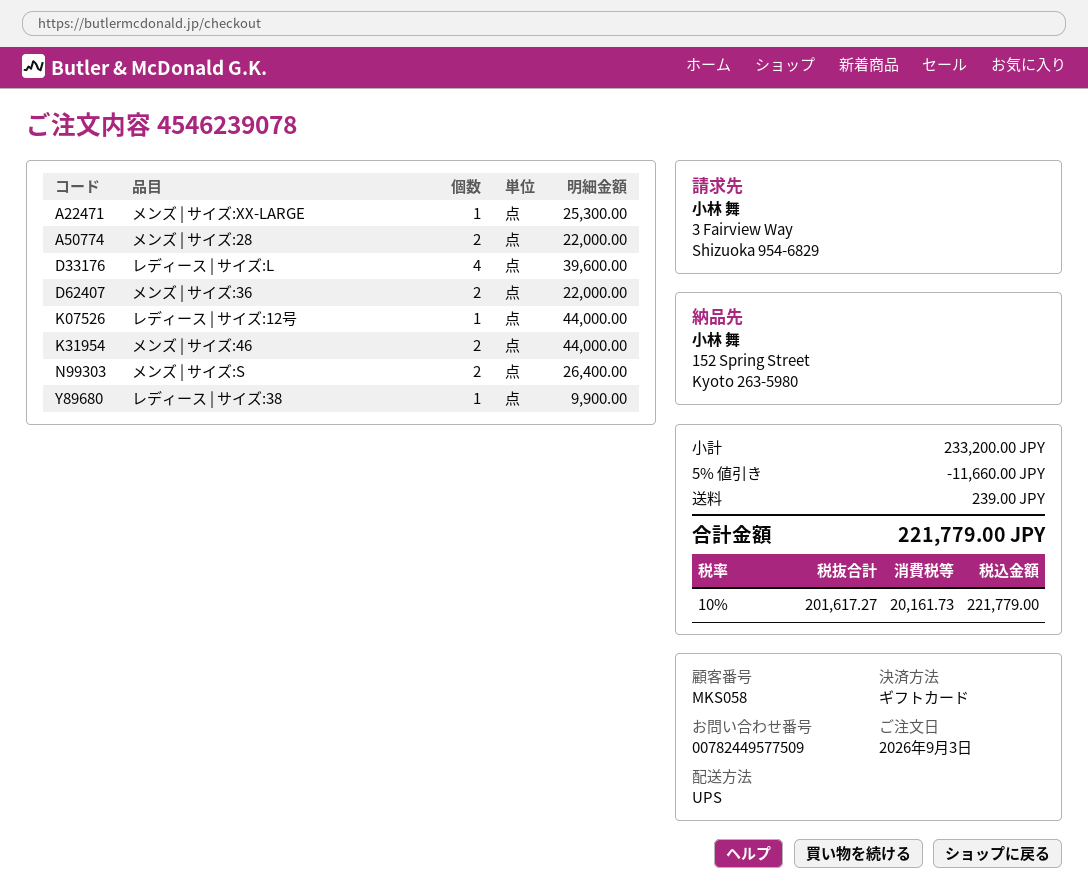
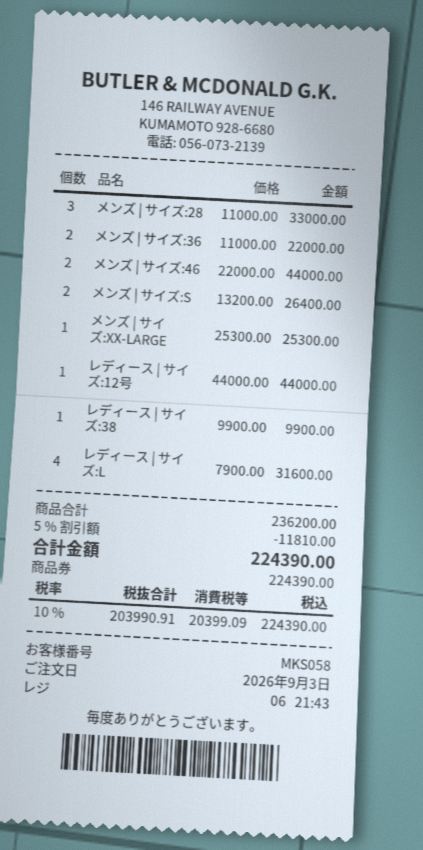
メンズ | サイズ:28: 2 for 22000.00 -> 3 for 33000.00
レディース | サイズ:L: 4 for 39600.00 -> 4 for 31600.00
subtotal: 233200.00 -> 236200.00
discount: 5% = 11660.00 -> 5% = 11810.00
shipping: 239.00 -> none
net: 201617.27 -> 203990.91
tax: 10% = 20161.73 -> 10% = 20399.09
total: 221779.00 -> 224390.00

